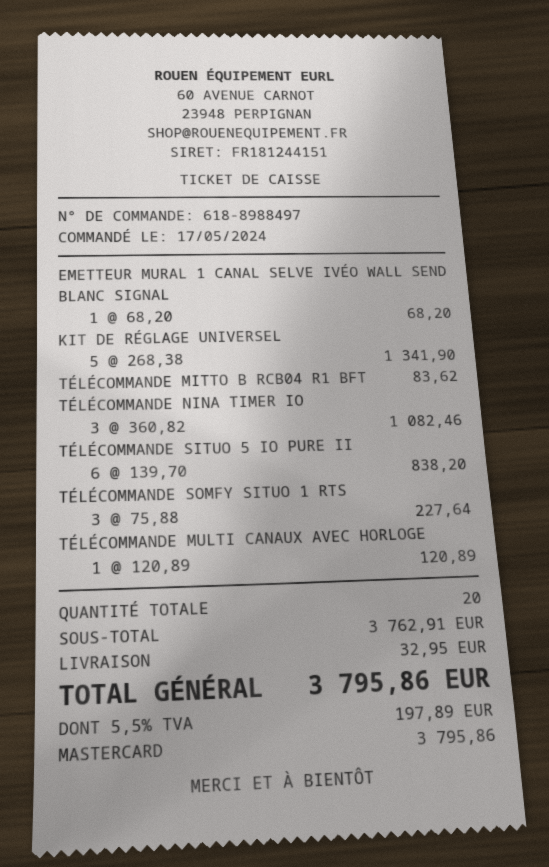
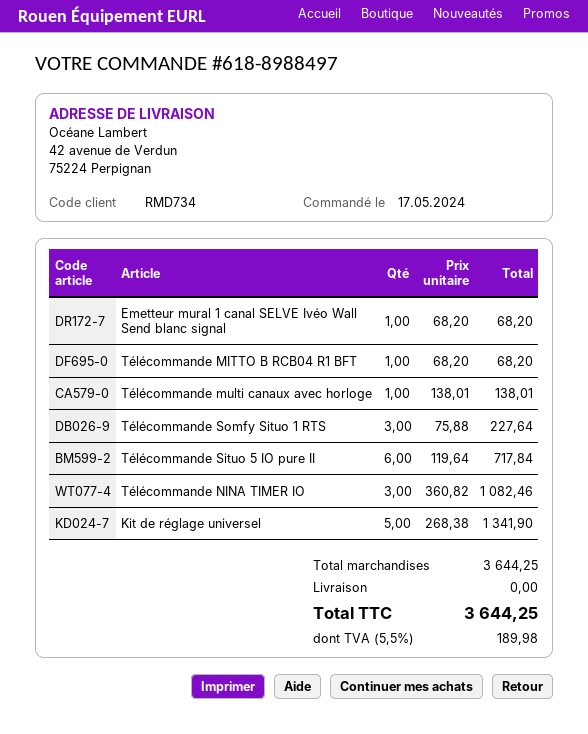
TÉLÉCOMMANDE MITTO B RCB04 R1 BFT: 1 x 83.62 = 83.62 -> 1 x 68.20 = 68.20
TÉLÉCOMMANDE SITUO 5 IO PURE II: 6 x 139.70 = 838.20 -> 6 x 119.64 = 717.84
TÉLÉCOMMANDE MULTI CANAUX AVEC HORLOGE: 1 x 120.89 = 120.89 -> 1 x 138.01 = 138.01
subtotal: 3762.91 -> 3644.25
shipping: 32.95 -> 0.00
tax: 5.5% = 197.89 -> 5.5% = 189.98
total: 3795.86 -> 3644.25

